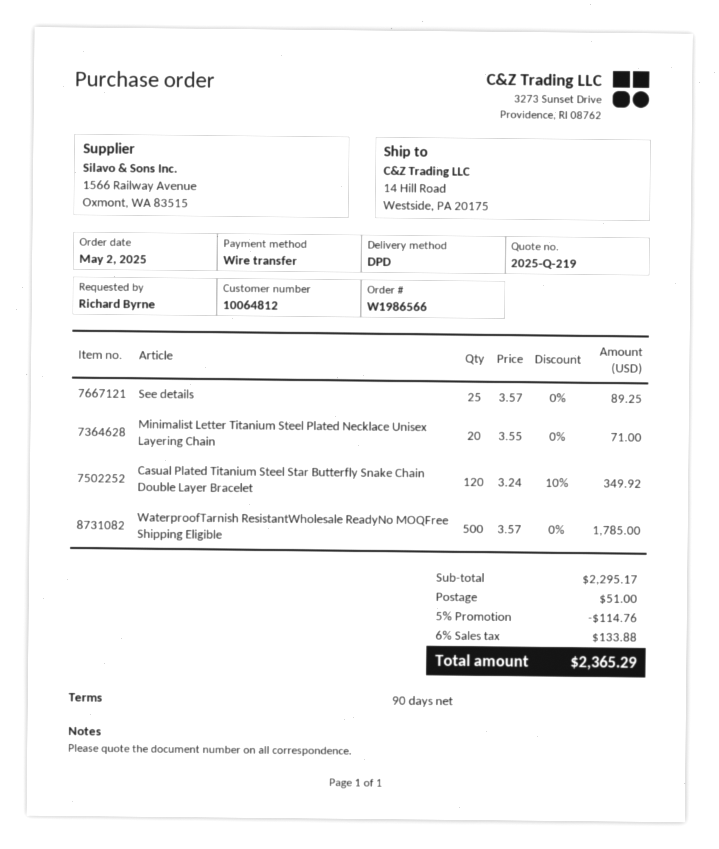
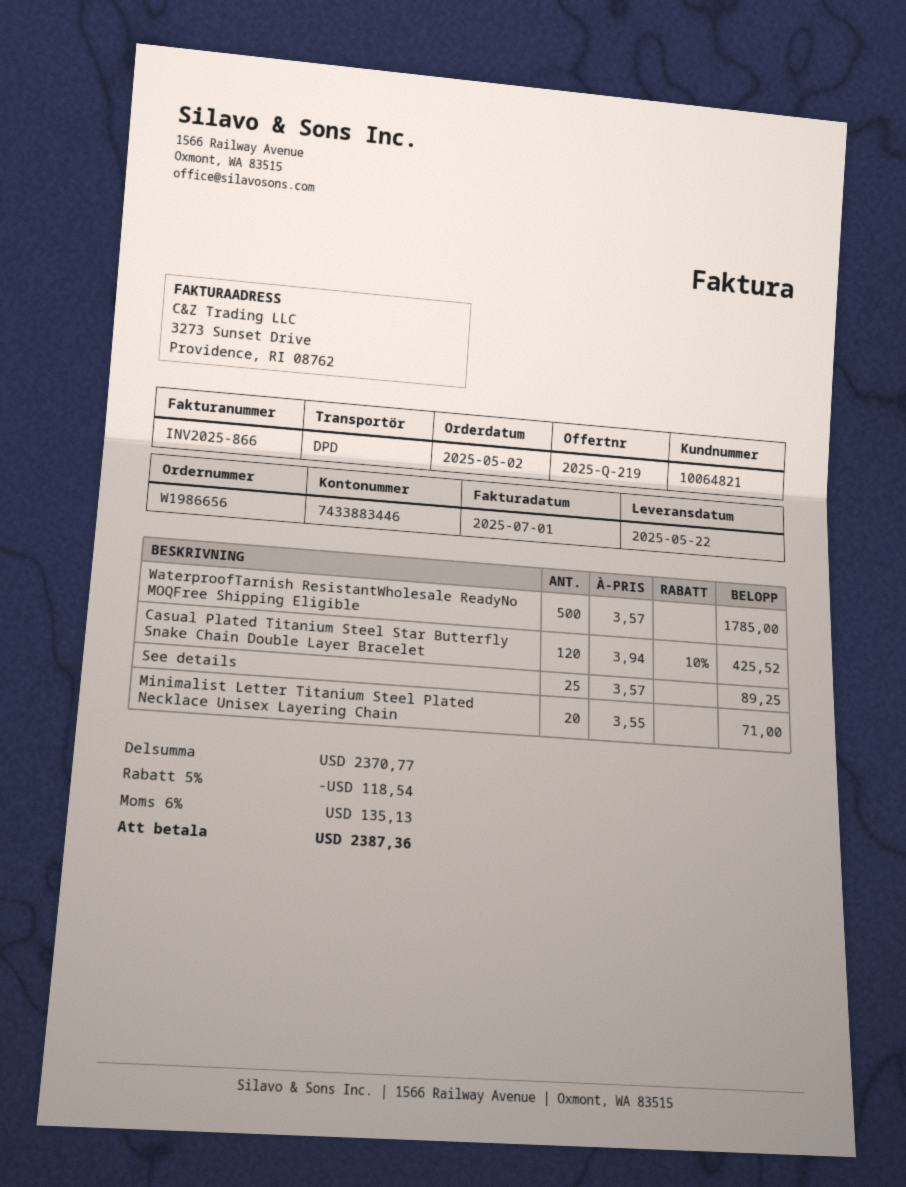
order number: W1986566 -> W1986656
customer number: 10064812 -> 10064821
Casual Plated Titanium Steel Star Butterfly Snake Chain Double Layer Bracelet: 120 x 3.24 - 10% = 349.92 -> 120 x 3.94 - 10% = 425.52
subtotal: 2295.17 -> 2370.77
discount: 5% = 114.76 -> 5% = 118.54
shipping: 51.00 -> none
tax: 6% = 133.88 -> 6% = 135.13
total: 2365.29 -> 2387.36

